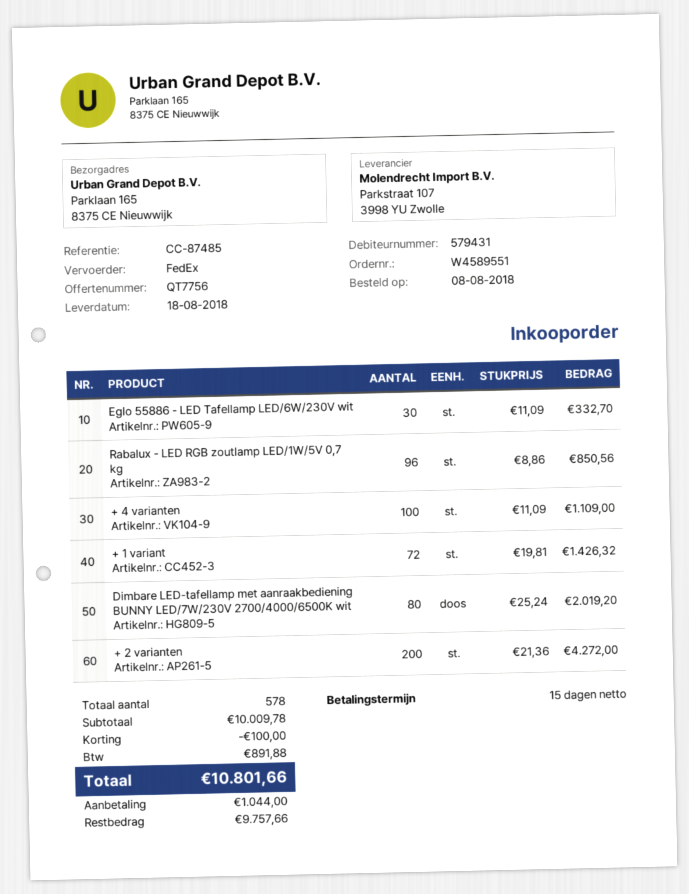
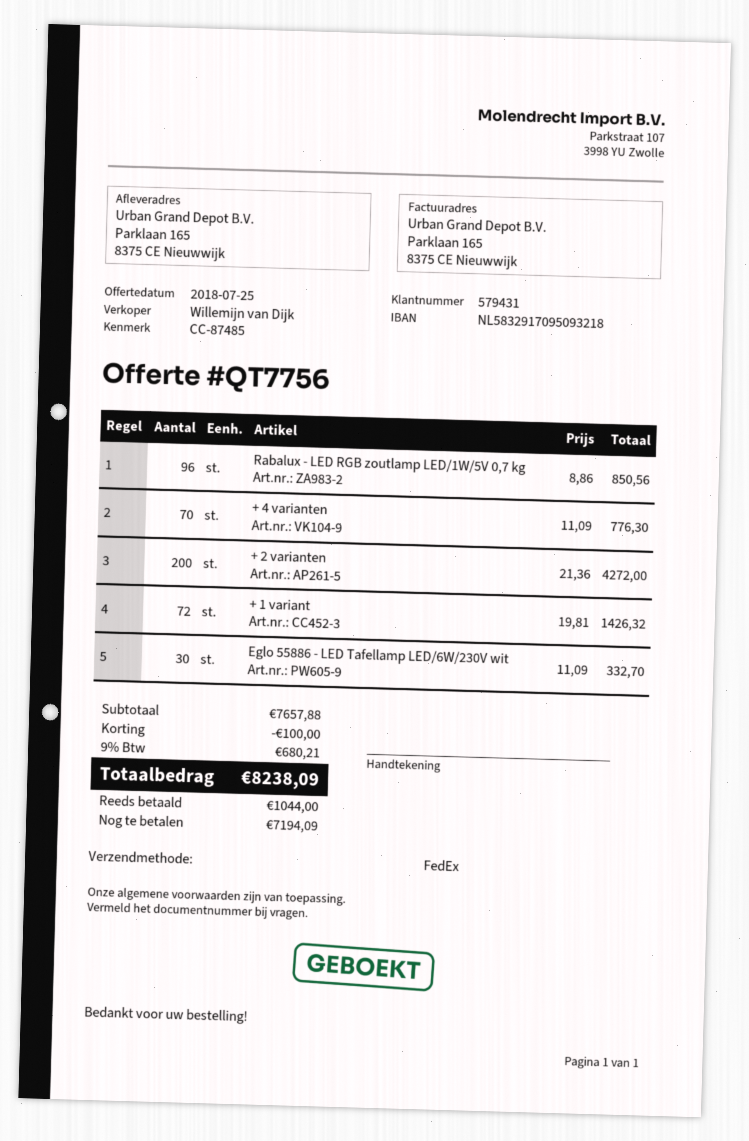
+ 4 varianten: 100 x 11.09 = 1109.00 -> 70 x 11.09 = 776.30
Dimbare LED-tafellamp met aanraakbediening BUNNY LED/7W/230V 2700/4000/6500K wit: 80 x 25.24 = 2019.20 -> none
subtotal: 10009.78 -> 7657.88
tax: 891.88 -> 680.21
total: 10801.66 -> 8238.09
balance: 9757.66 -> 7194.09

